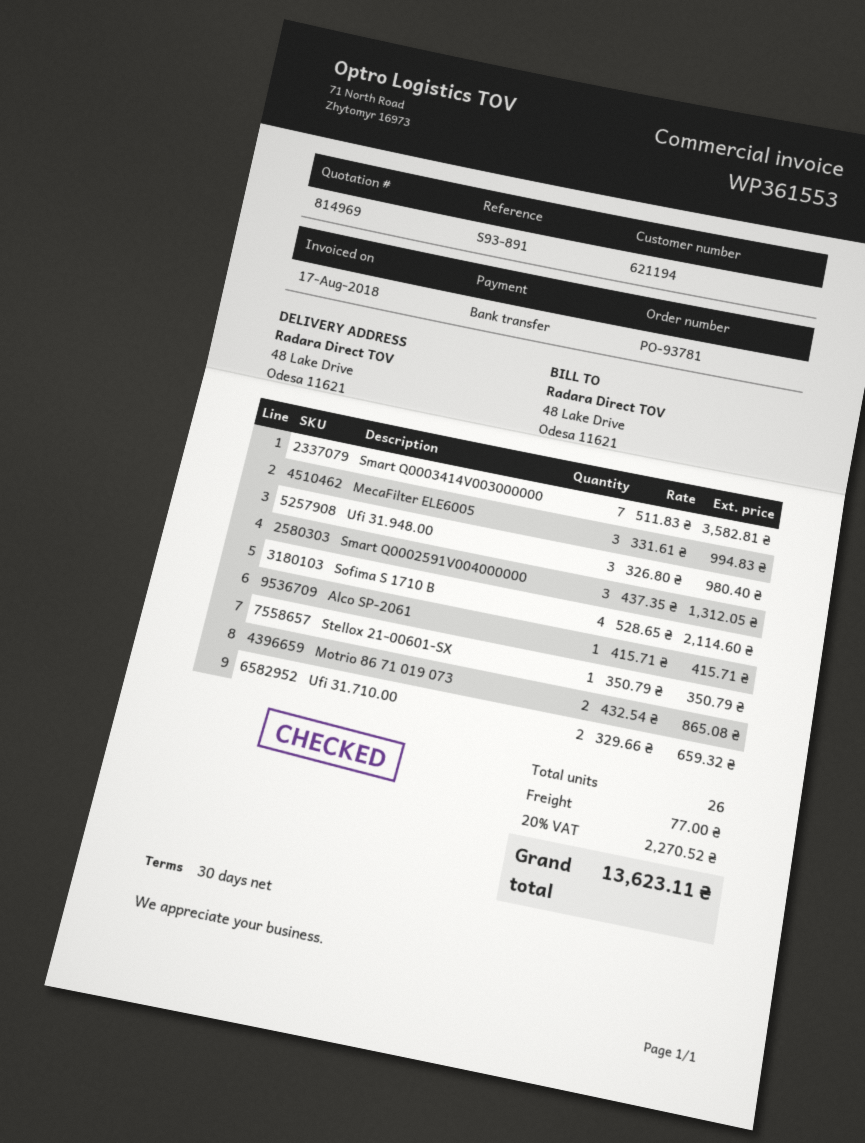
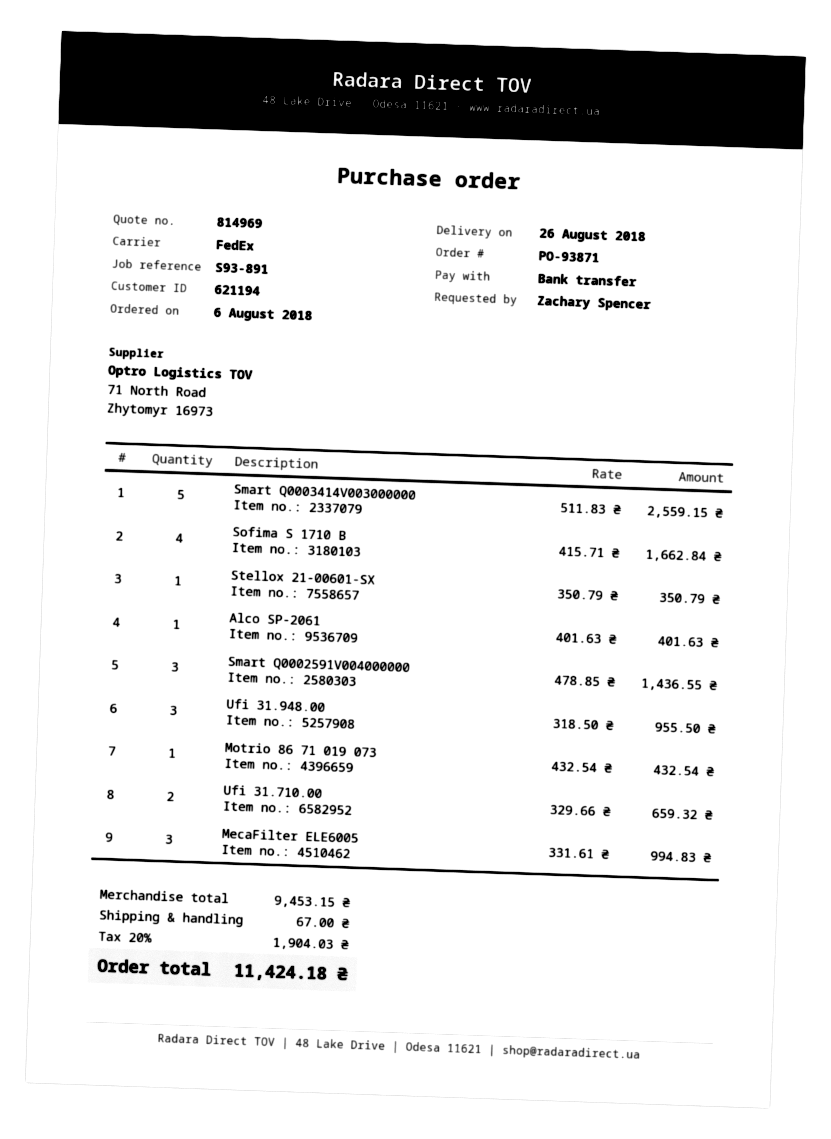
order number: PO-93781 -> PO-93871
Smart Q0003414V003000000: 7 x 511.83 = 3582.81 -> 5 x 511.83 = 2559.15
Ufi 31.948.00: 3 x 326.80 = 980.40 -> 3 x 318.50 = 955.50
Smart Q0002591V004000000: 3 x 437.35 = 1312.05 -> 3 x 478.85 = 1436.55
Sofima S 1710 B: 4 x 528.65 = 2114.60 -> 4 x 415.71 = 1662.84
Alco SP-2061: 1 x 415.71 = 415.71 -> 1 x 401.63 = 401.63
Motrio 86 71 019 073: 2 x 432.54 = 865.08 -> 1 x 432.54 = 432.54
shipping: 77.00 -> 67.00
tax: 20% = 2270.52 -> 20% = 1904.03
total: 13623.11 -> 11424.18

